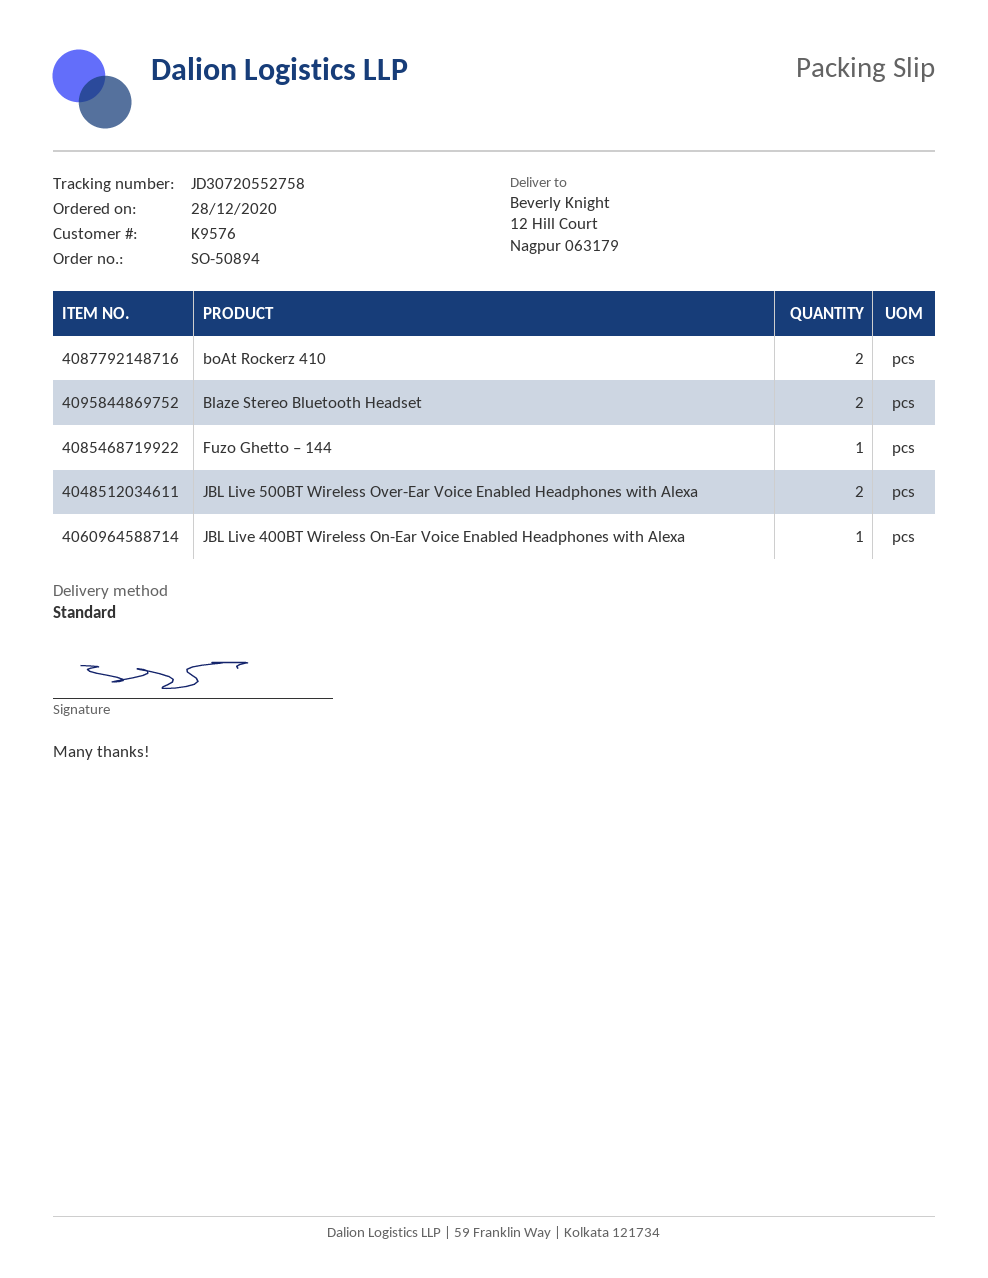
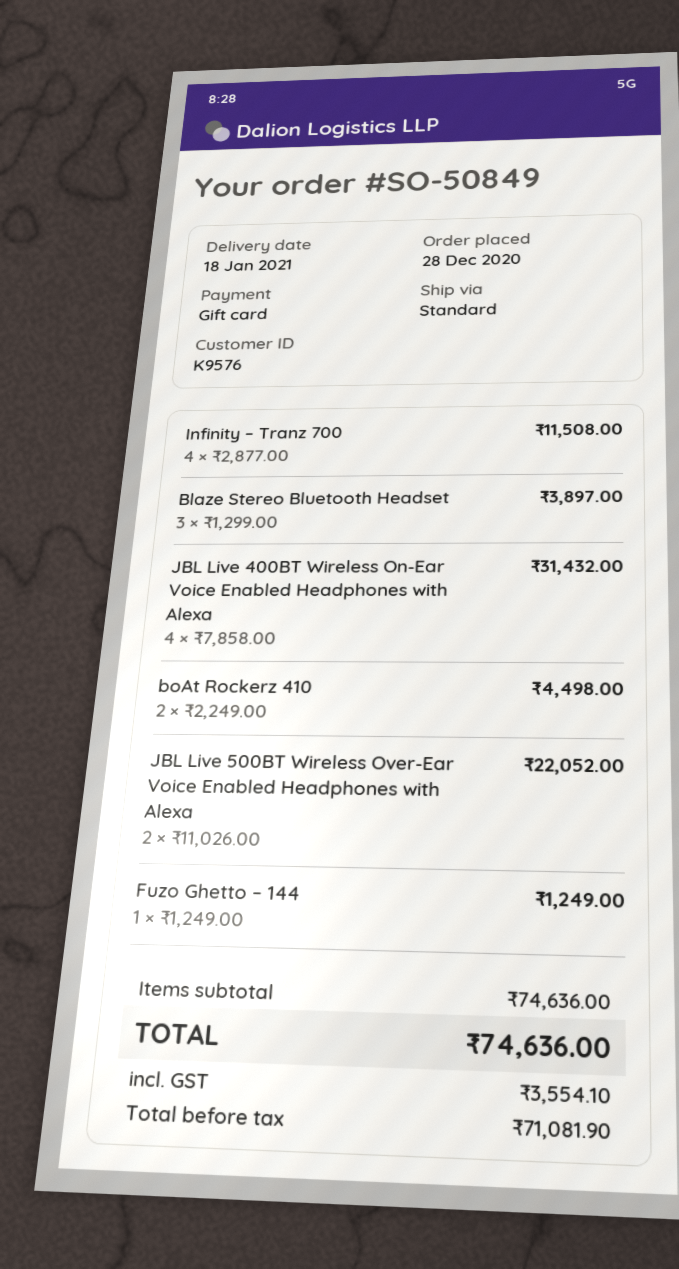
order number: SO-50894 -> SO-50849
Blaze Stereo Bluetooth Headset: 2 -> 3
JBL Live 400BT Wireless On-Ear Voice Enabled Headphones with Alexa: 1 -> 4
Infinity – Tranz 700: none -> 4

